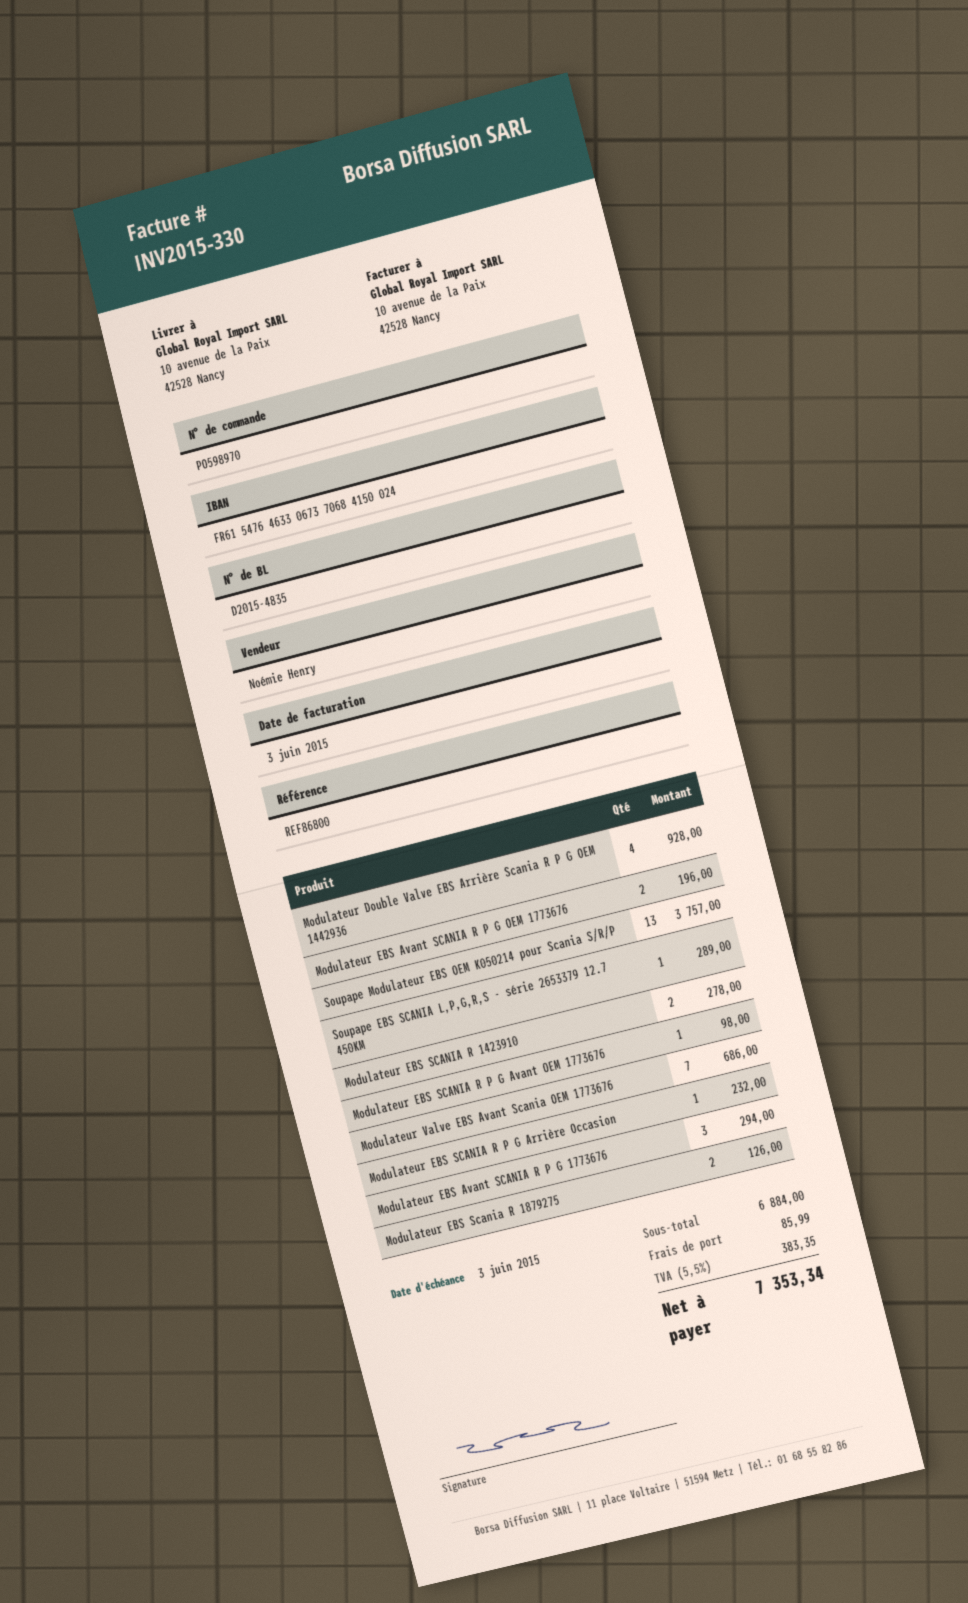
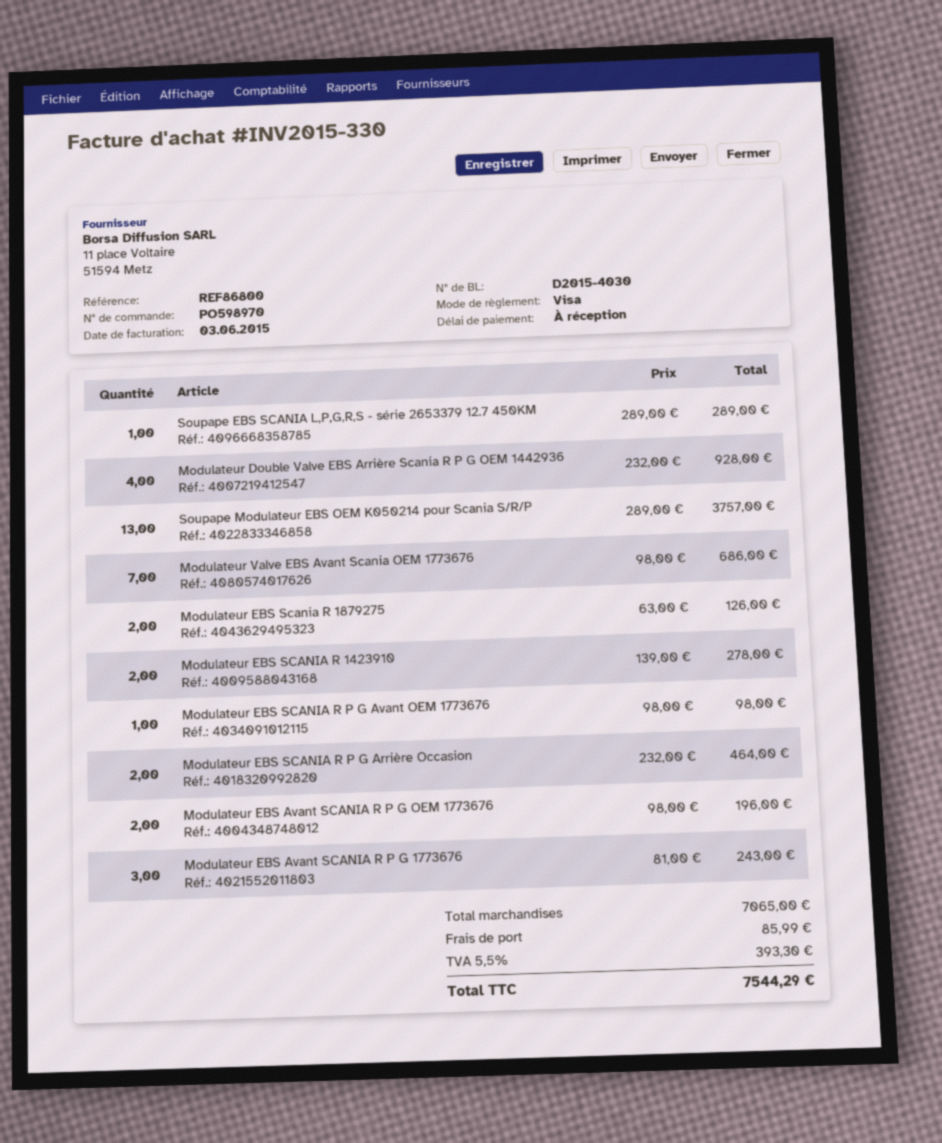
delivery note number: D2015-4835 -> D2015-4030
Modulateur EBS SCANIA R P G Arrière Occasion: 1 for 232.00 -> 2 for 464.00
Modulateur EBS Avant SCANIA R P G 1773676: 3 for 294.00 -> 3 for 243.00
subtotal: 6884.00 -> 7065.00
tax: 5.5% = 383.35 -> 5.5% = 393.30
total: 7353.34 -> 7544.29

